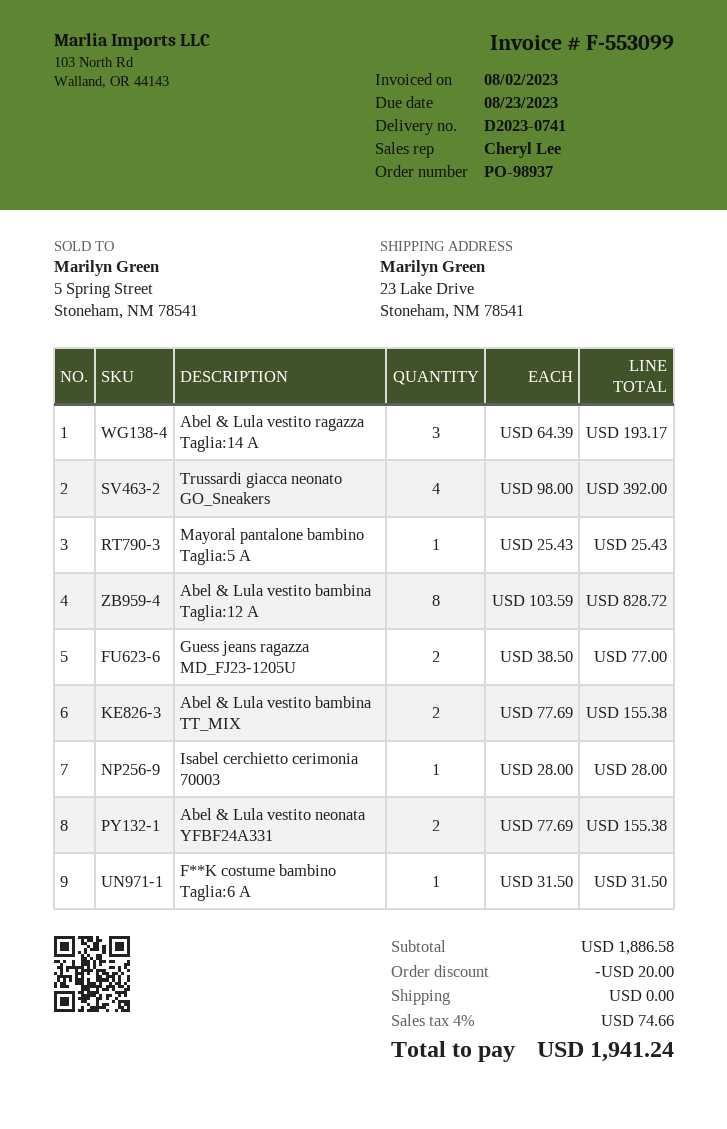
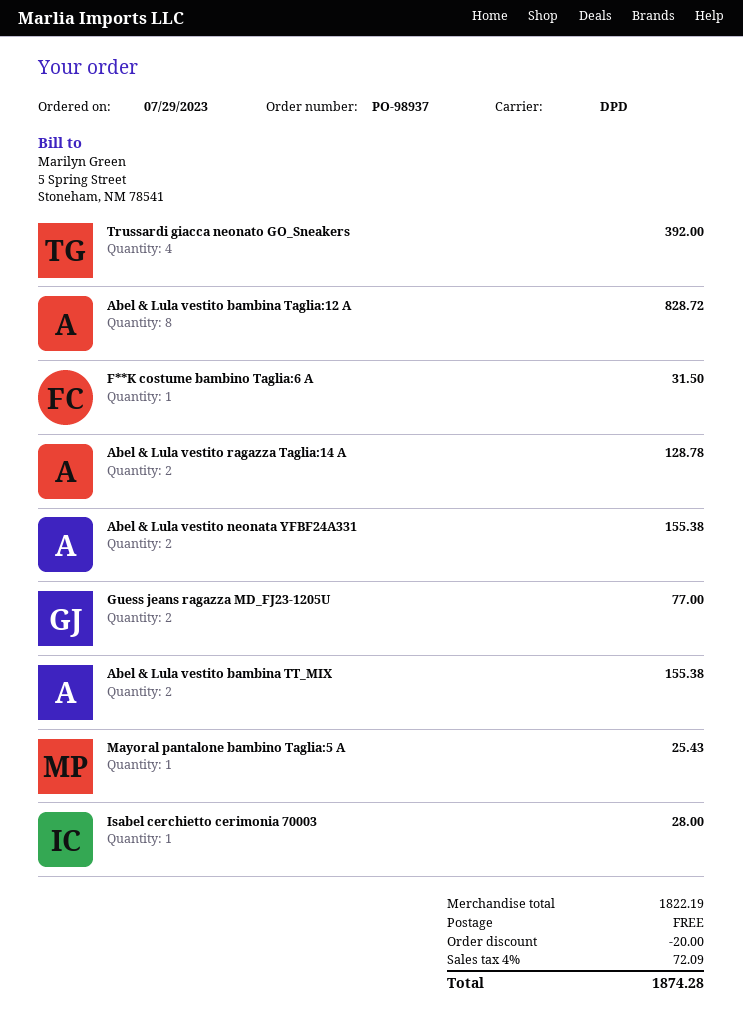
Abel & Lula vestito ragazza Taglia:14 A: 3 for 193.17 -> 2 for 128.78
subtotal: 1886.58 -> 1822.19
tax: 4% = 74.66 -> 4% = 72.09
total: 1941.24 -> 1874.28

